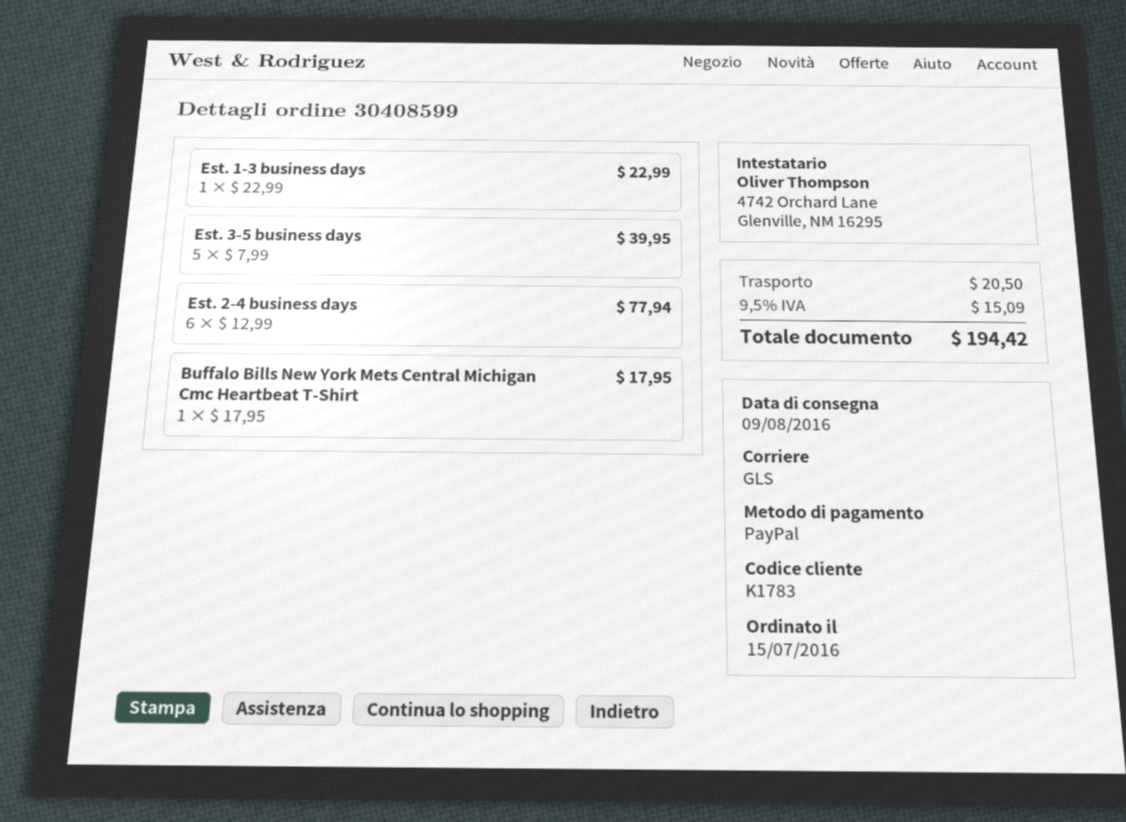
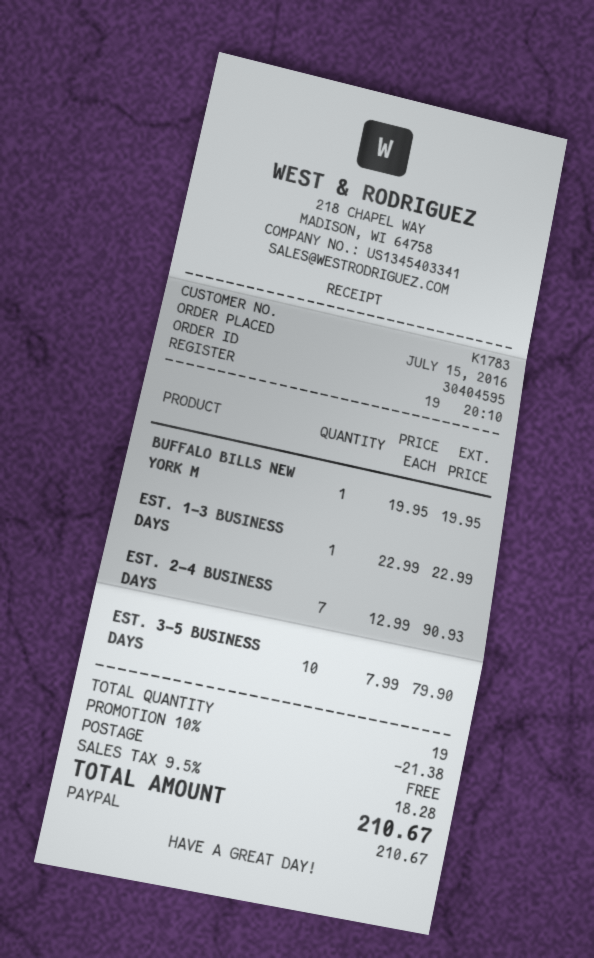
order number: 30408599 -> 30404595
Est. 3-5 business days: 5 x 7.99 = 39.95 -> 10 x 7.99 = 79.90
Est. 2-4 business days: 6 x 12.99 = 77.94 -> 7 x 12.99 = 90.93
Buffalo Bills New York Mets Central Michigan Cmc Heartbeat T-Shirt: 1 x 17.95 = 17.95 -> 1 x 19.95 = 19.95
discount: none -> 10% = 21.38
shipping: 20.50 -> 0.00
tax: 9.5% = 15.09 -> 9.5% = 18.28
total: 194.42 -> 210.67

